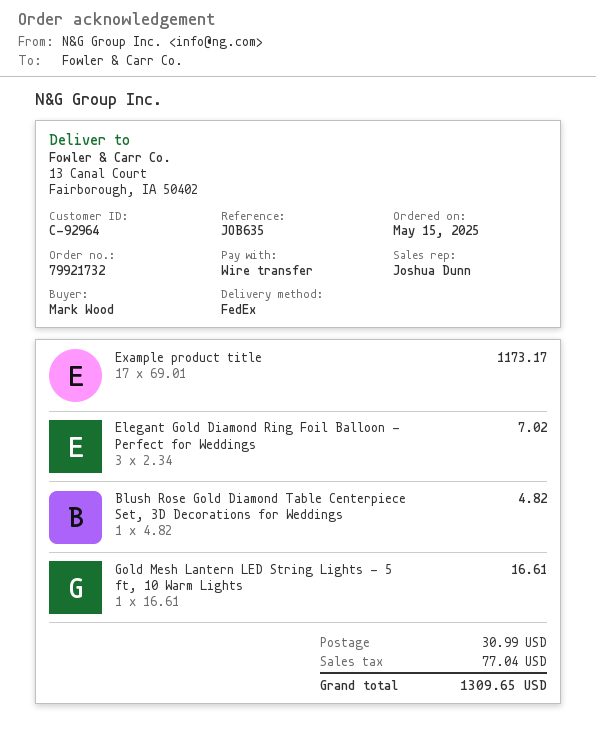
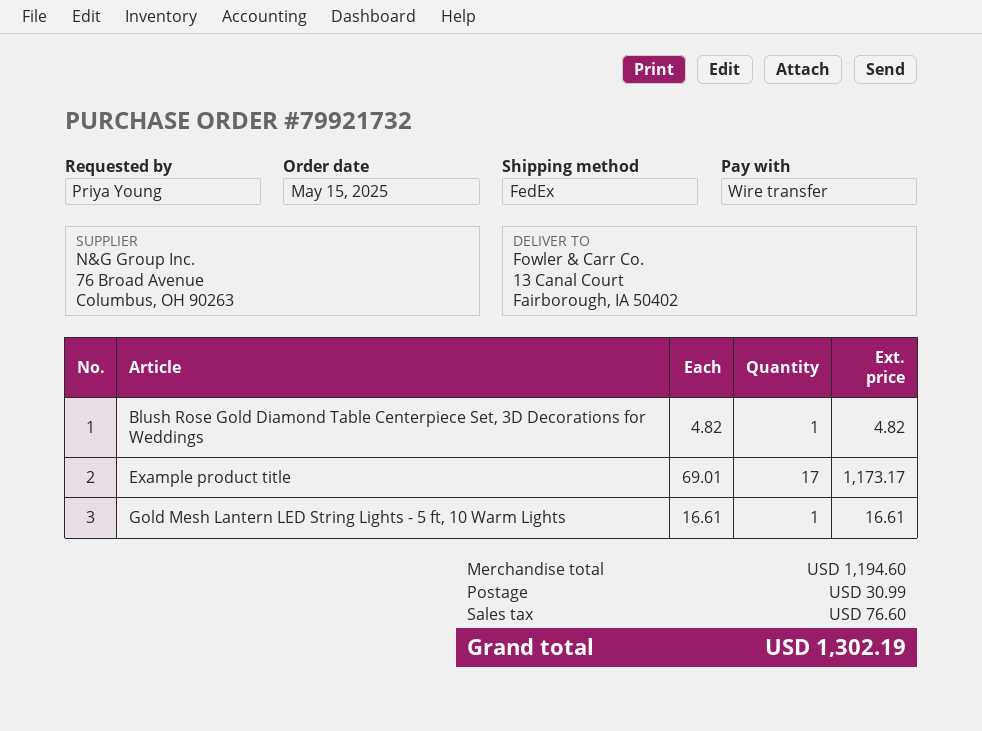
ordered by: Mark Wood -> Priya Young
Elegant Gold Diamond Ring Foil Balloon - Perfect for Weddings: 3 x 2.34 = 7.02 -> none
tax: 77.04 -> 76.60
total: 1309.65 -> 1302.19

